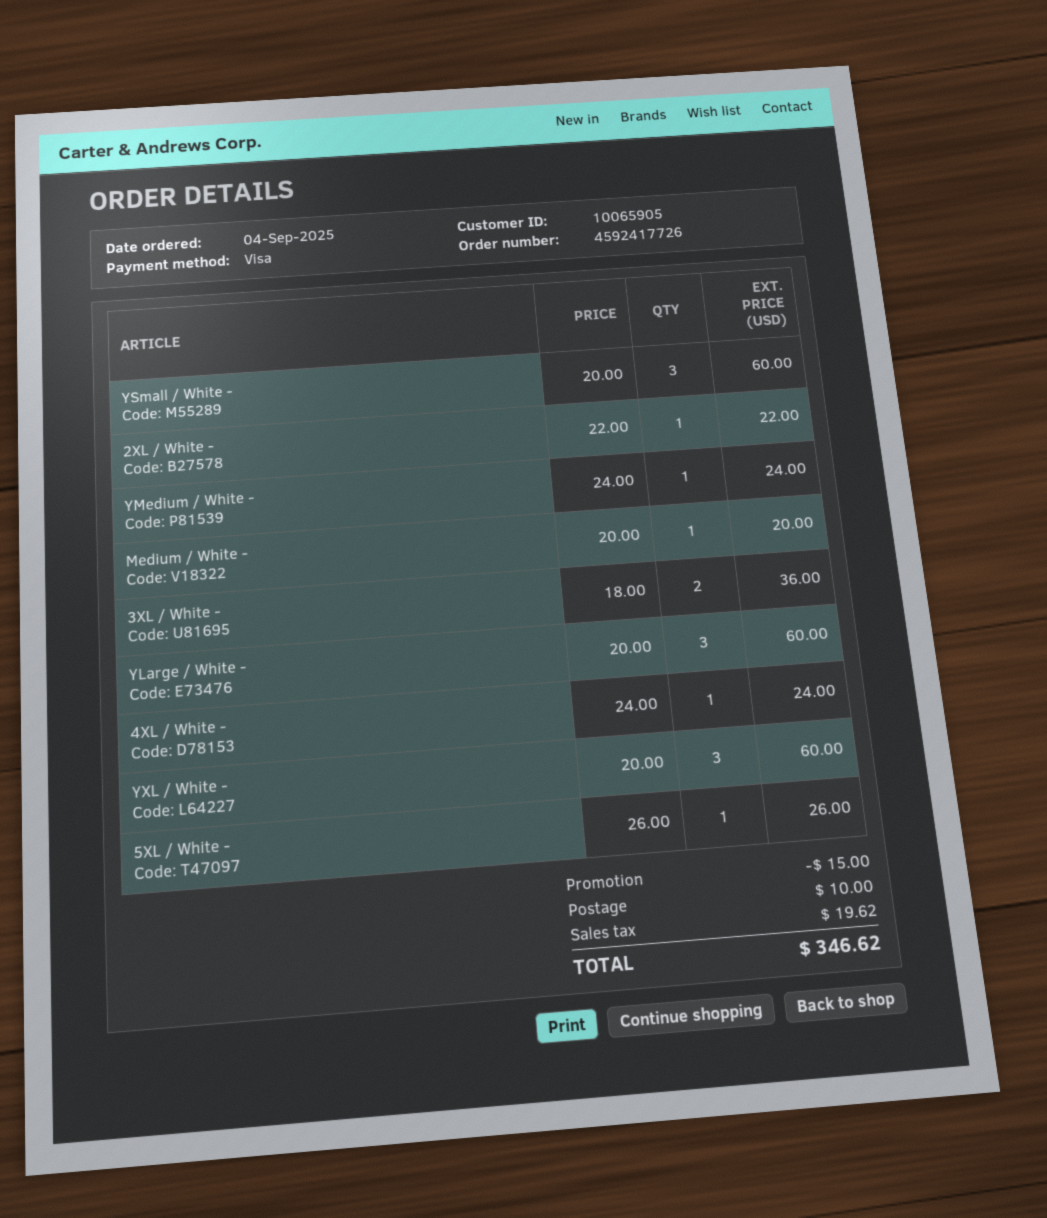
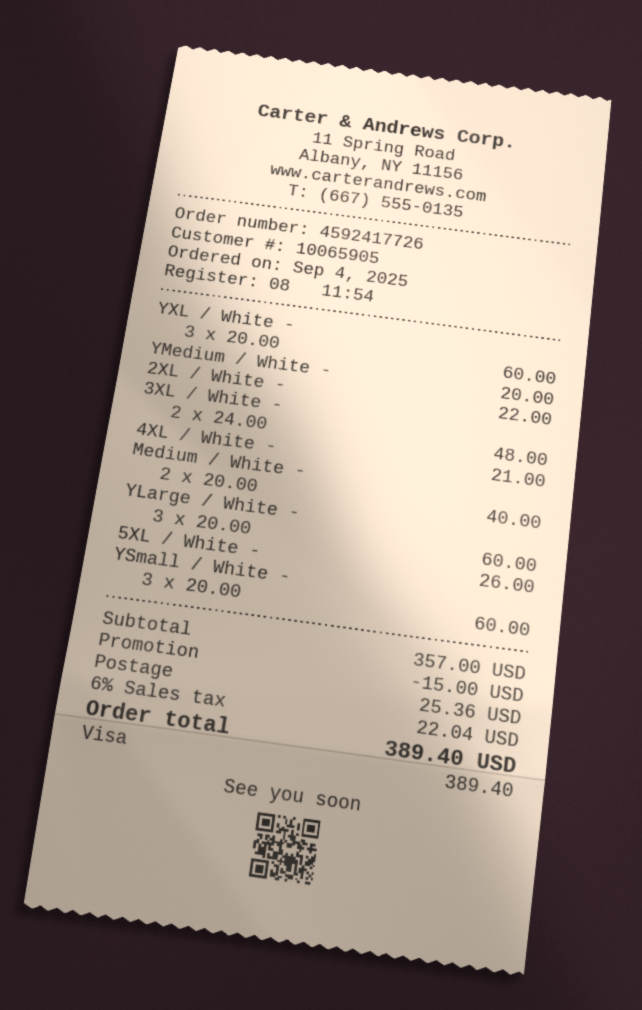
YMedium / White -: 1 x 24.00 = 24.00 -> 1 x 20.00 = 20.00
Medium / White -: 1 x 20.00 = 20.00 -> 2 x 20.00 = 40.00
3XL / White -: 2 x 18.00 = 36.00 -> 2 x 24.00 = 48.00
4XL / White -: 1 x 24.00 = 24.00 -> 1 x 21.00 = 21.00
shipping: 10.00 -> 25.36
tax: 19.62 -> 22.04
total: 346.62 -> 389.40

